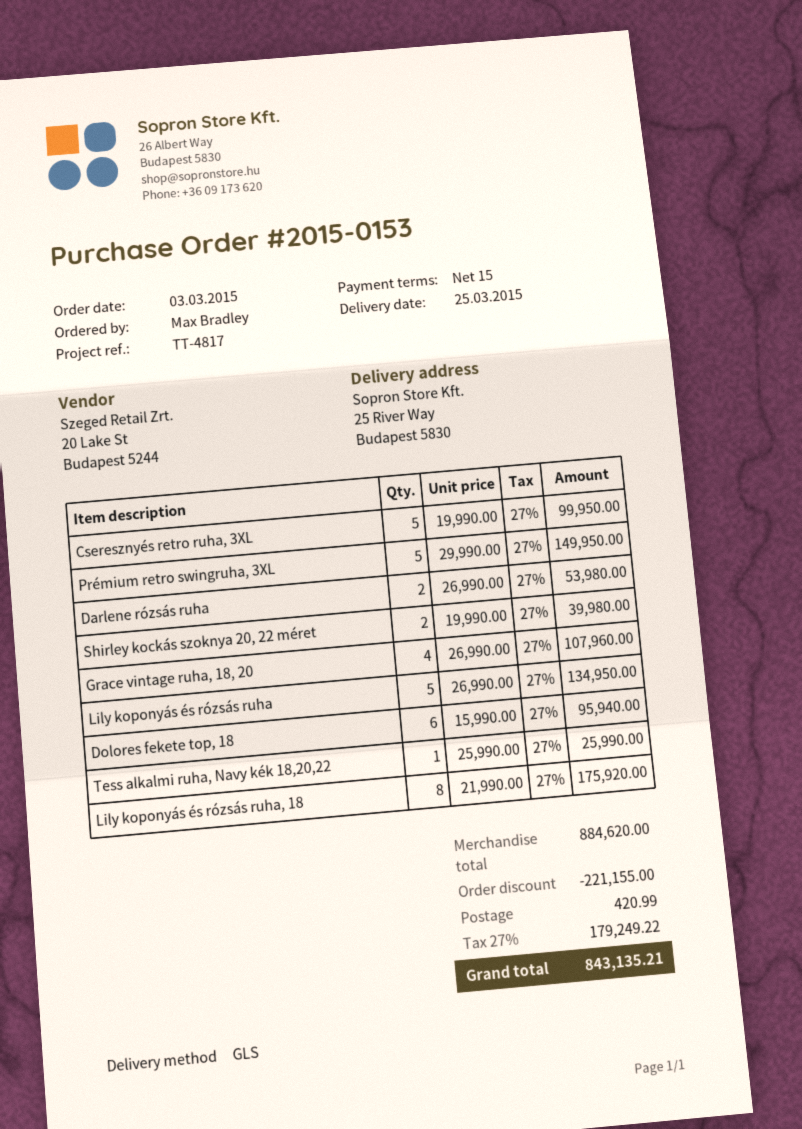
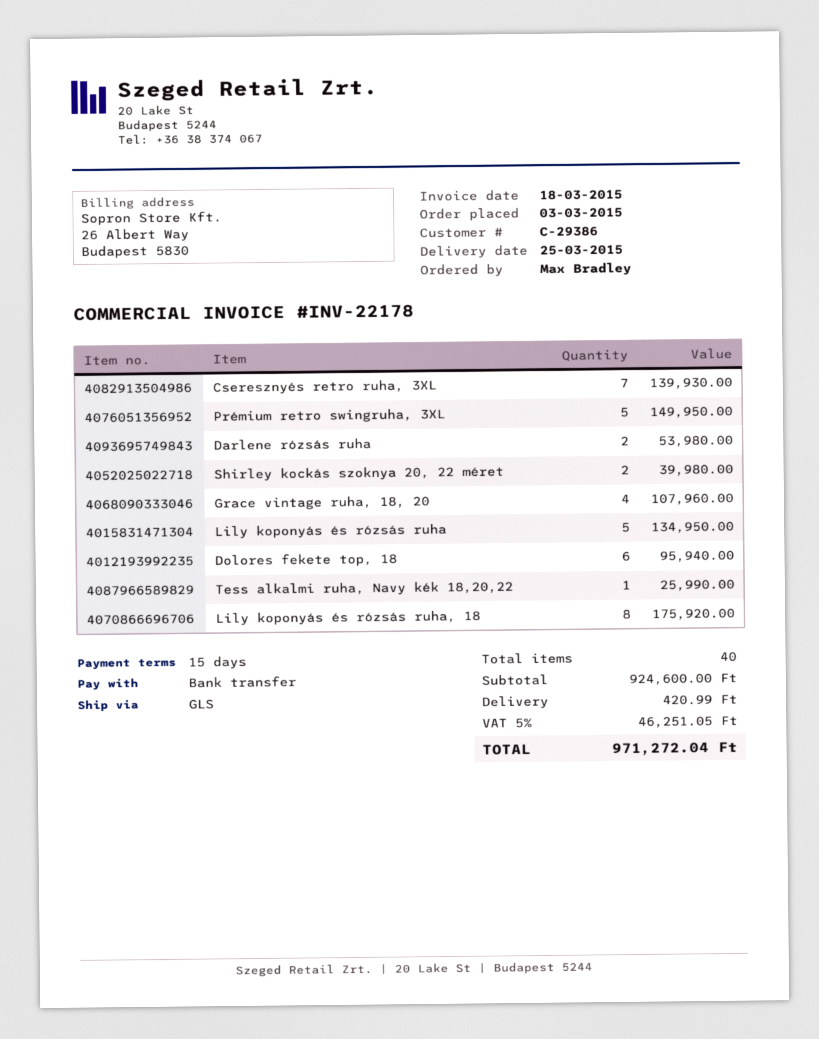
Cseresznyés retro ruha, 3XL: 5 for 99950.00 -> 7 for 139930.00
subtotal: 884620.00 -> 924600.00
discount: 221155.00 -> none
tax: 27% = 179249.22 -> 5% = 46251.05
total: 843135.21 -> 971272.04

